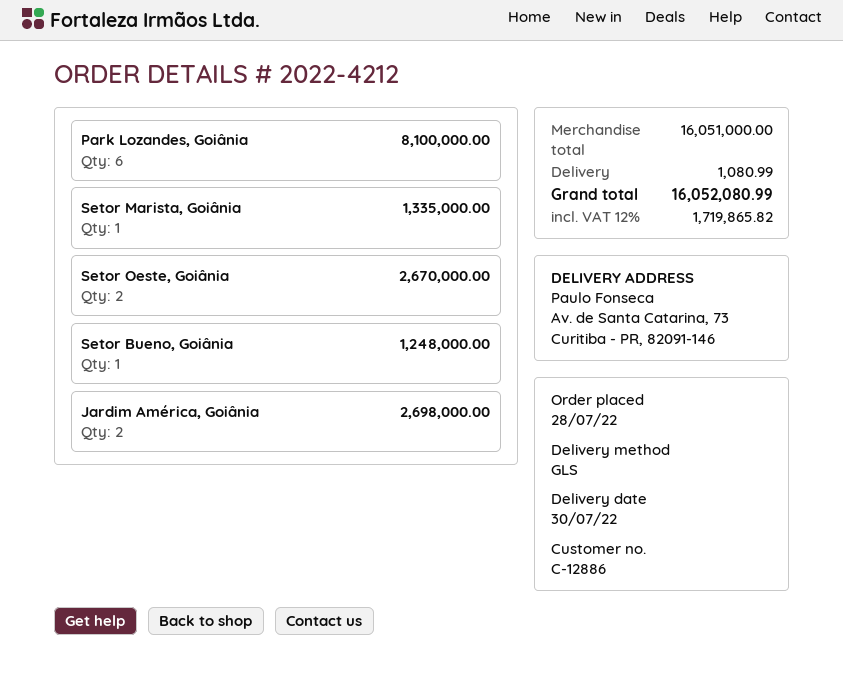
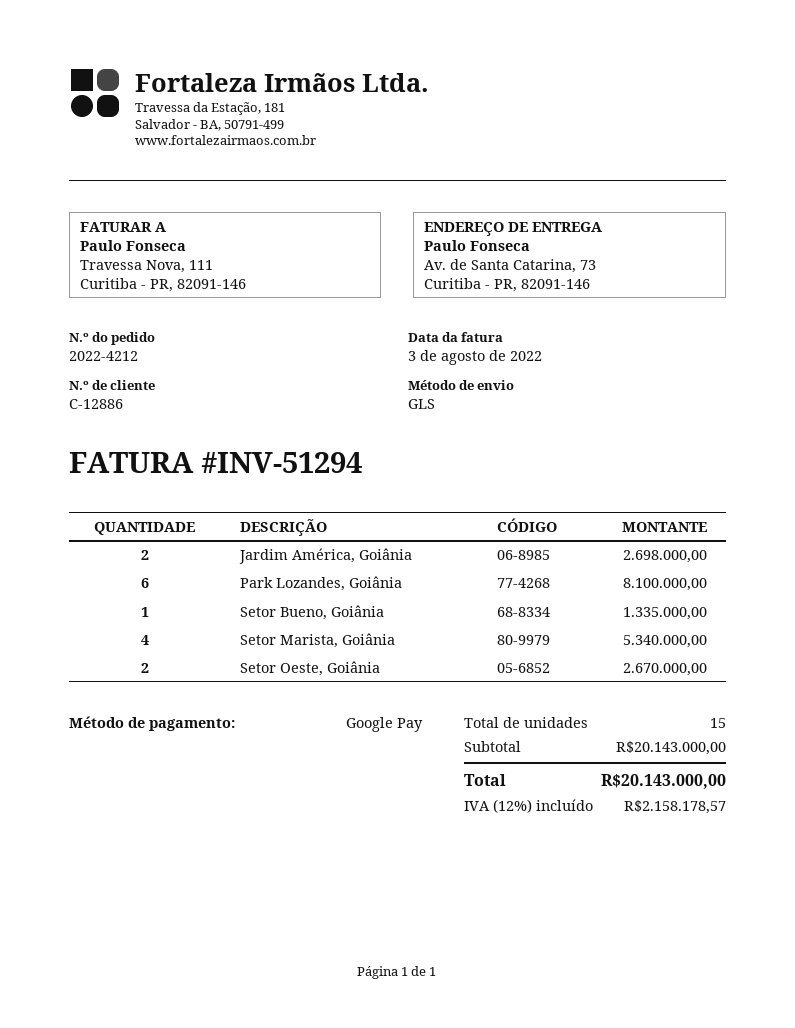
Setor Marista, Goiânia: 1 for 1335000.00 -> 4 for 5340000.00
Setor Bueno, Goiânia: 1 for 1248000.00 -> 1 for 1335000.00
subtotal: 16051000.00 -> 20143000.00
shipping: 1080.99 -> none
tax: 12% = 1719865.82 -> 12% = 2158178.57
total: 16052080.99 -> 20143000.00

